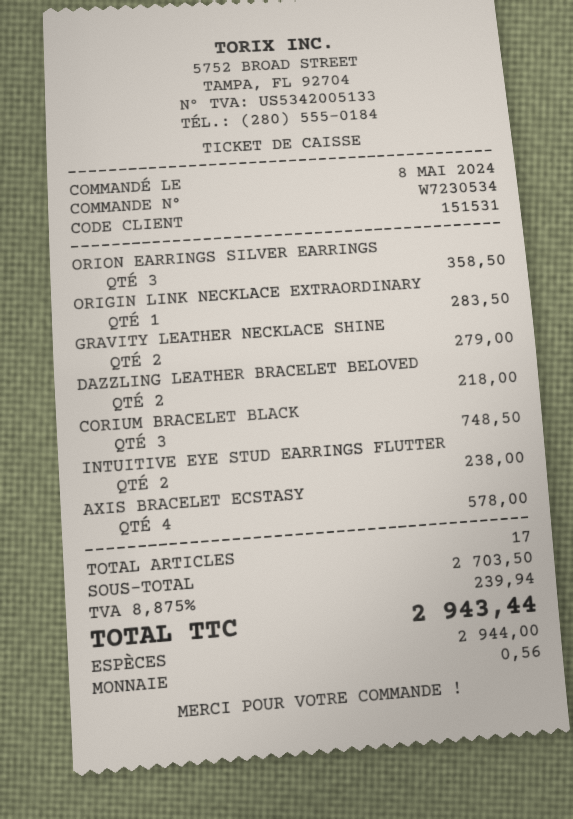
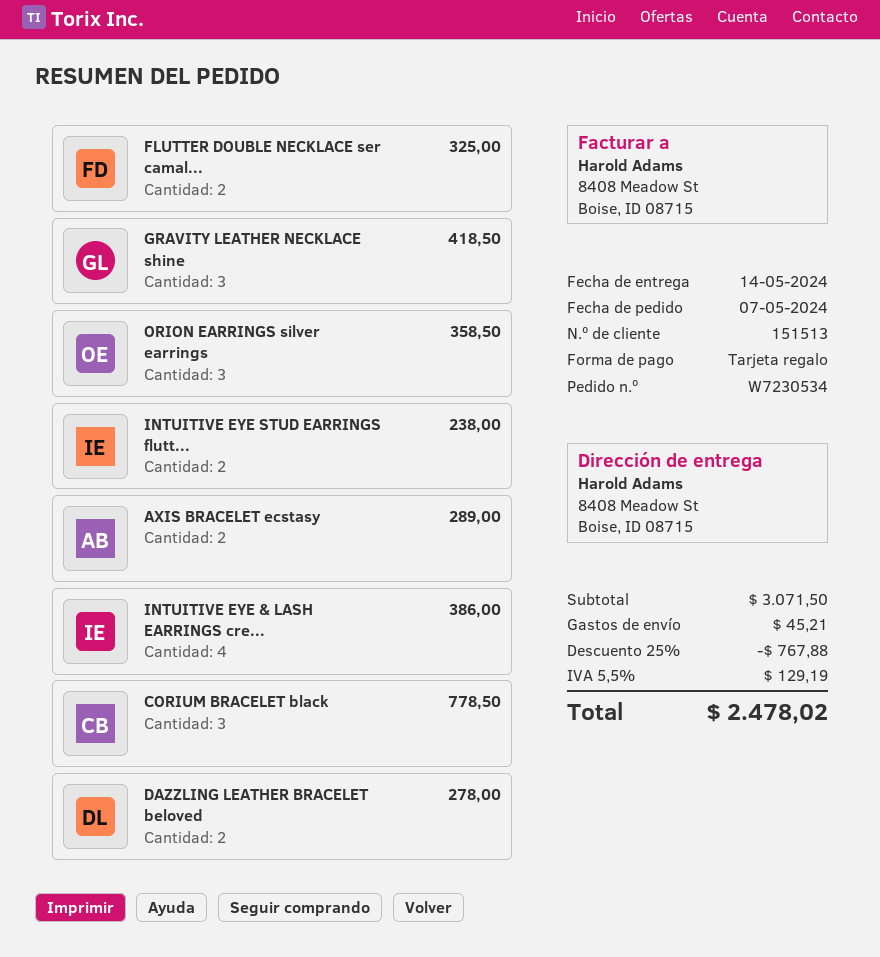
order date: 2024-05-08 -> 2024-05-07
customer number: 151531 -> 151513
payment method: cash -> gift card
ORIGIN LINK NECKLACE EXTRAORDINARY: 1 for 283.50 -> none
GRAVITY LEATHER NECKLACE SHINE: 2 for 279.00 -> 3 for 418.50
DAZZLING LEATHER BRACELET BELOVED: 2 for 218.00 -> 2 for 278.00
CORIUM BRACELET BLACK: 3 for 748.50 -> 3 for 778.50
AXIS BRACELET ECSTASY: 4 for 578.00 -> 2 for 289.00
FLUTTER DOUBLE NECKLACE ser camal...: none -> 2 for 325.00
INTUITIVE EYE & LASH EARRINGS cre...: none -> 4 for 386.00
subtotal: 2703.50 -> 3071.50
discount: none -> 25% = 767.88
shipping: none -> 45.21
tax: 8.875% = 239.94 -> 5.5% = 129.19
total: 2943.44 -> 2478.02

